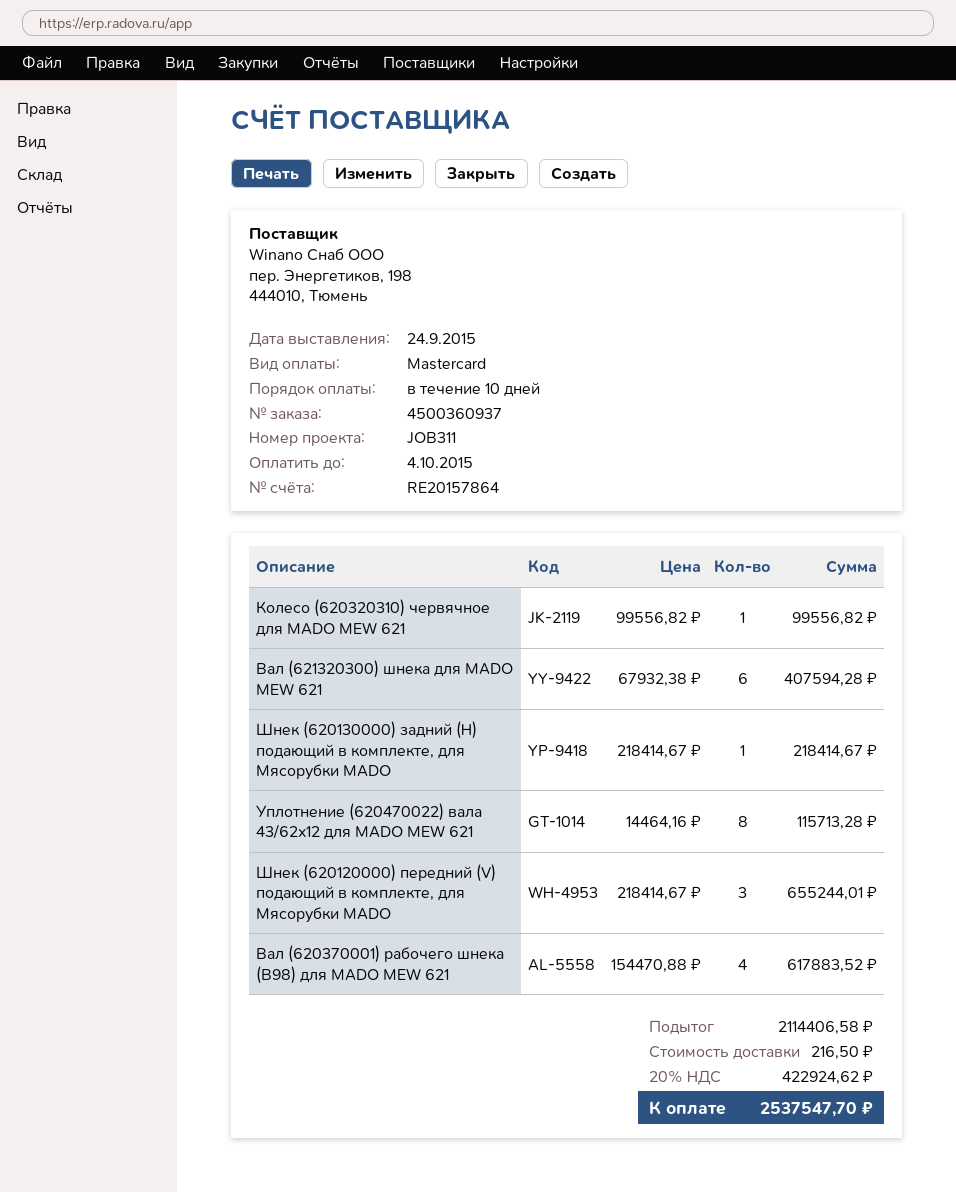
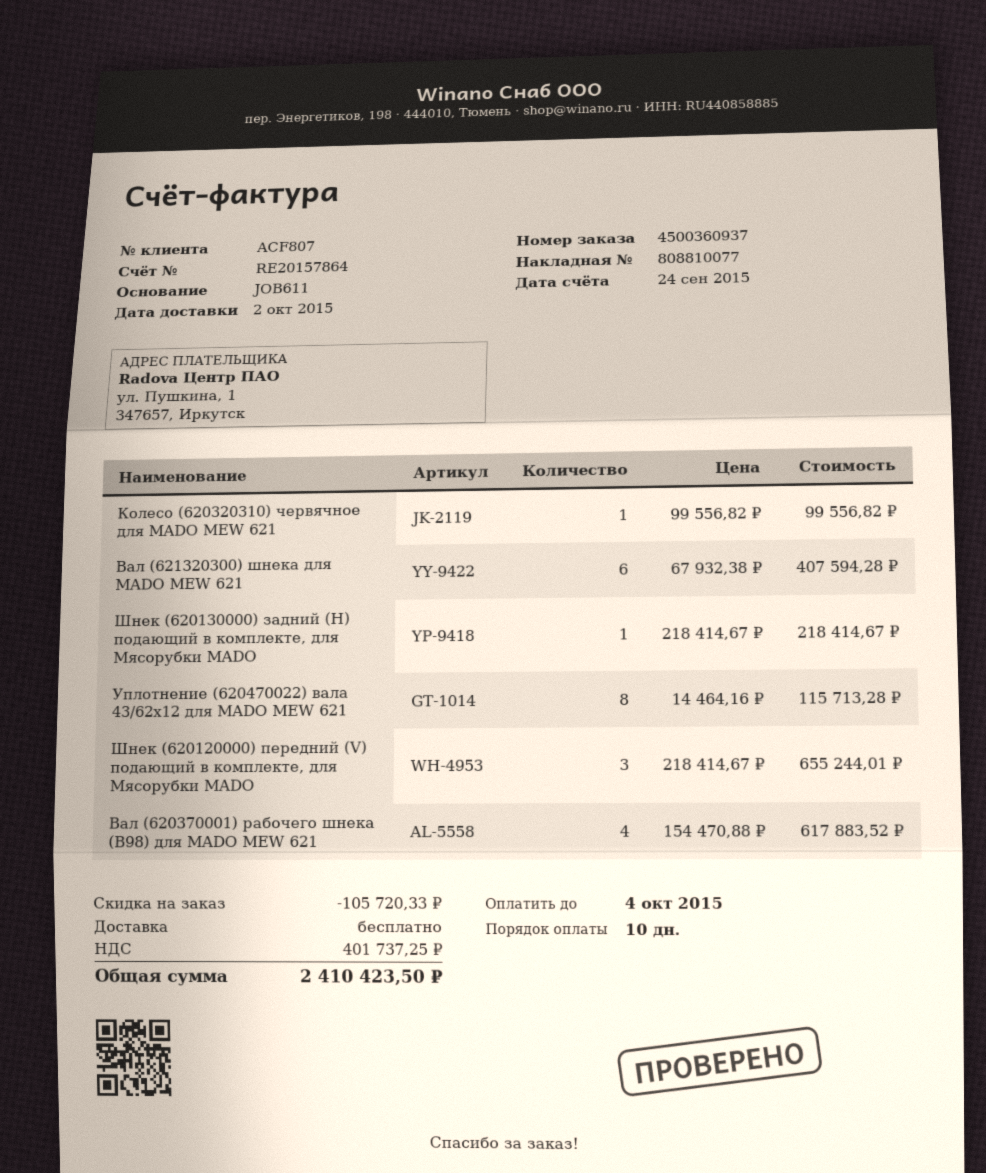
reference: JOB311 -> JOB611
discount: none -> 105720.33
shipping: 216.50 -> 0.00
tax: 422924.62 -> 401737.25
total: 2537547.70 -> 2410423.50

